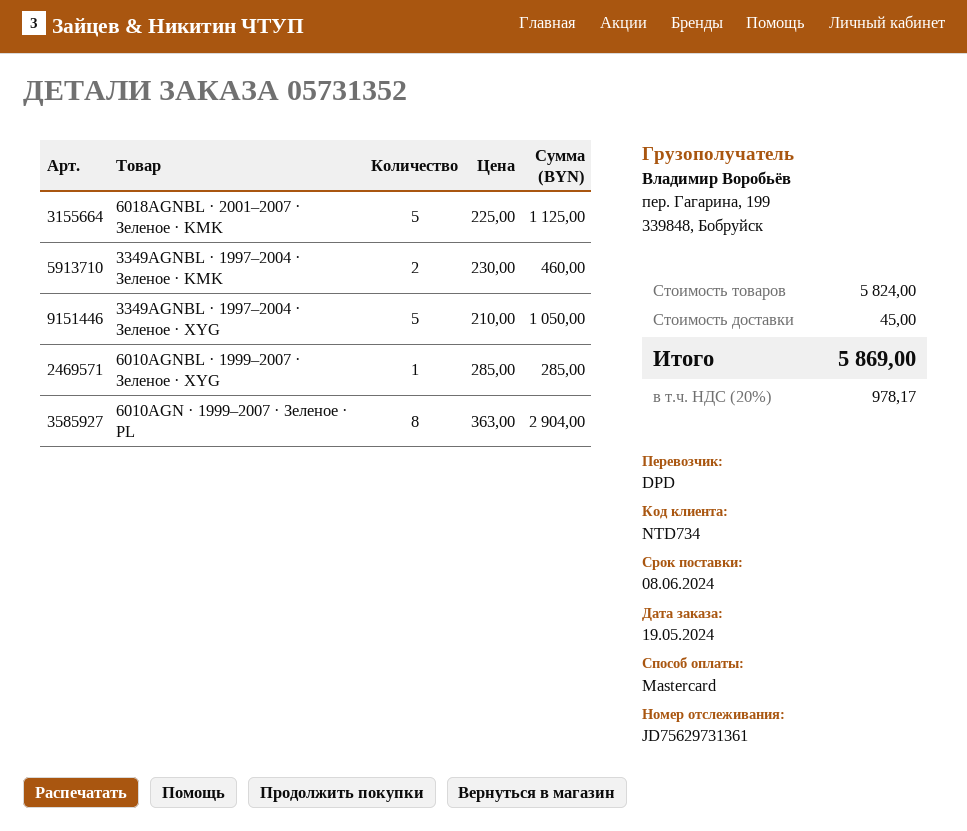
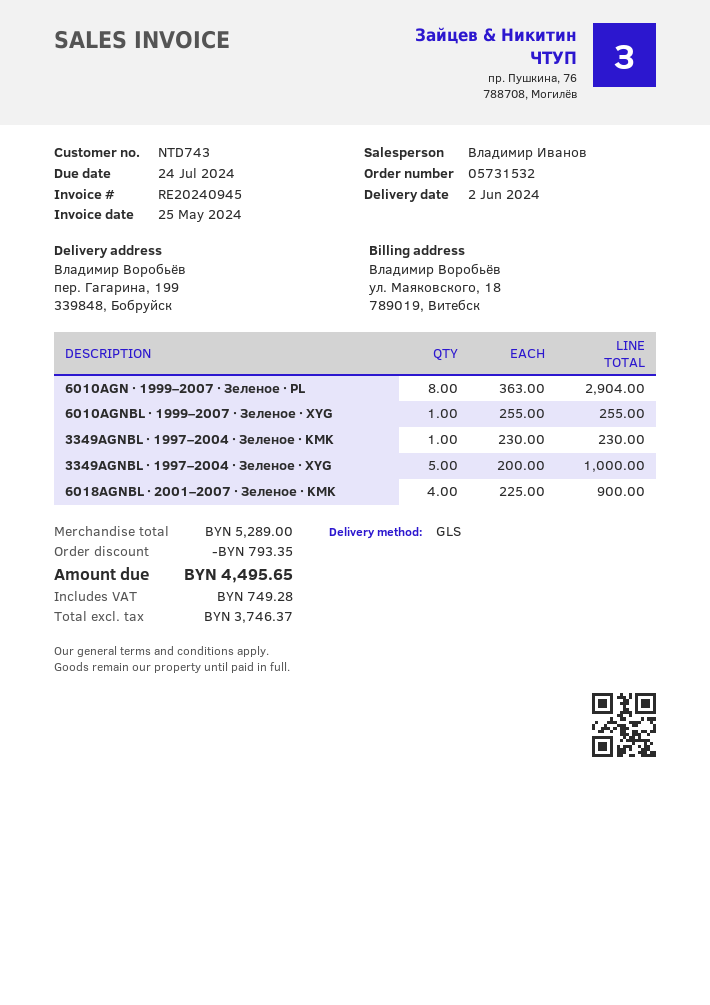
order number: 05731352 -> 05731532
delivery date: 2024-06-08 -> 2024-06-02
customer number: NTD734 -> NTD743
shipping method: DPD -> GLS
6018AGNBL · 2001–2007 · Зеленое · KMK: 5 x 225.00 = 1125.00 -> 4 x 225.00 = 900.00
3349AGNBL · 1997–2004 · Зеленое · KMK: 2 x 230.00 = 460.00 -> 1 x 230.00 = 230.00
3349AGNBL · 1997–2004 · Зеленое · XYG: 5 x 210.00 = 1050.00 -> 5 x 200.00 = 1000.00
6010AGNBL · 1999–2007 · Зеленое · XYG: 1 x 285.00 = 285.00 -> 1 x 255.00 = 255.00
subtotal: 5824.00 -> 5289.00
discount: none -> 793.35
shipping: 45.00 -> none
tax: 978.17 -> 749.28
total: 5869.00 -> 4495.65

